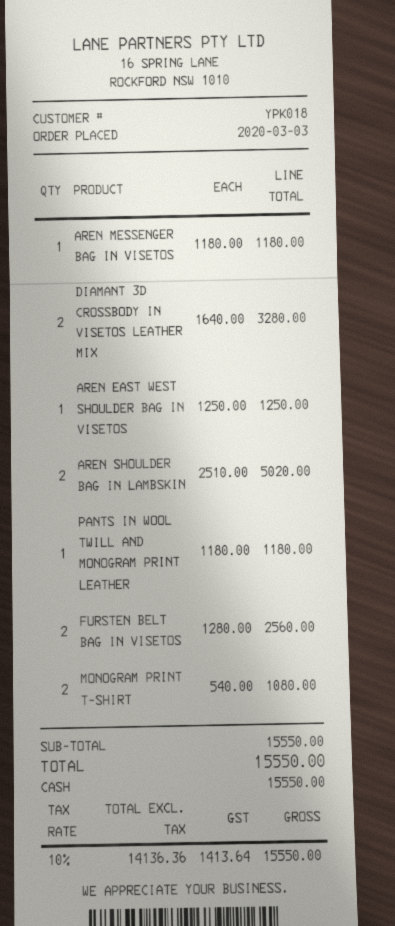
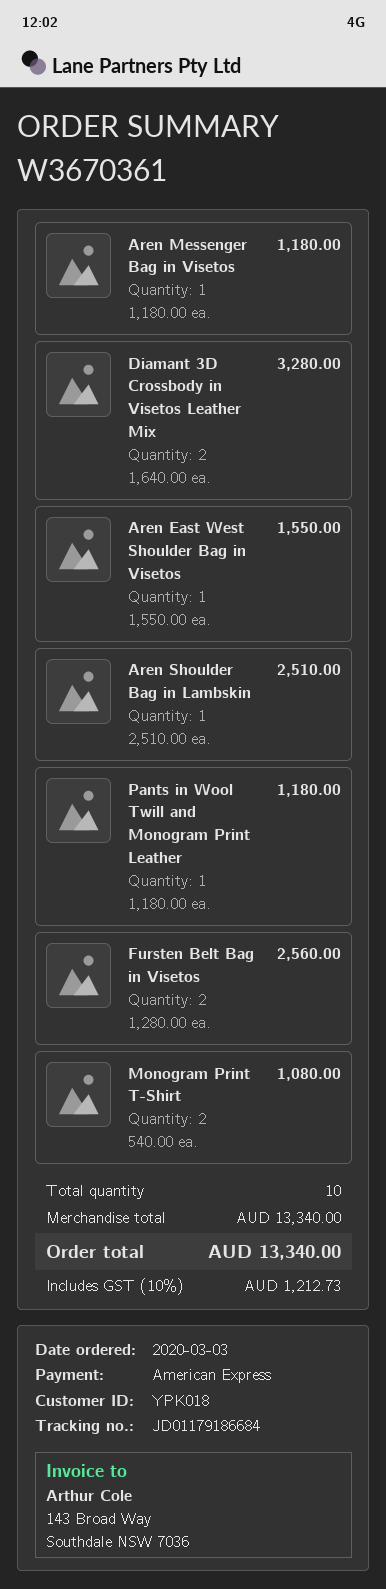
payment method: cash -> American Express
AREN EAST WEST SHOULDER BAG IN VISETOS: 1 x 1250.00 = 1250.00 -> 1 x 1550.00 = 1550.00
AREN SHOULDER BAG IN LAMBSKIN: 2 x 2510.00 = 5020.00 -> 1 x 2510.00 = 2510.00
subtotal: 15550.00 -> 13340.00
tax: 10% = 1413.64 -> 10% = 1212.73
total: 15550.00 -> 13340.00

